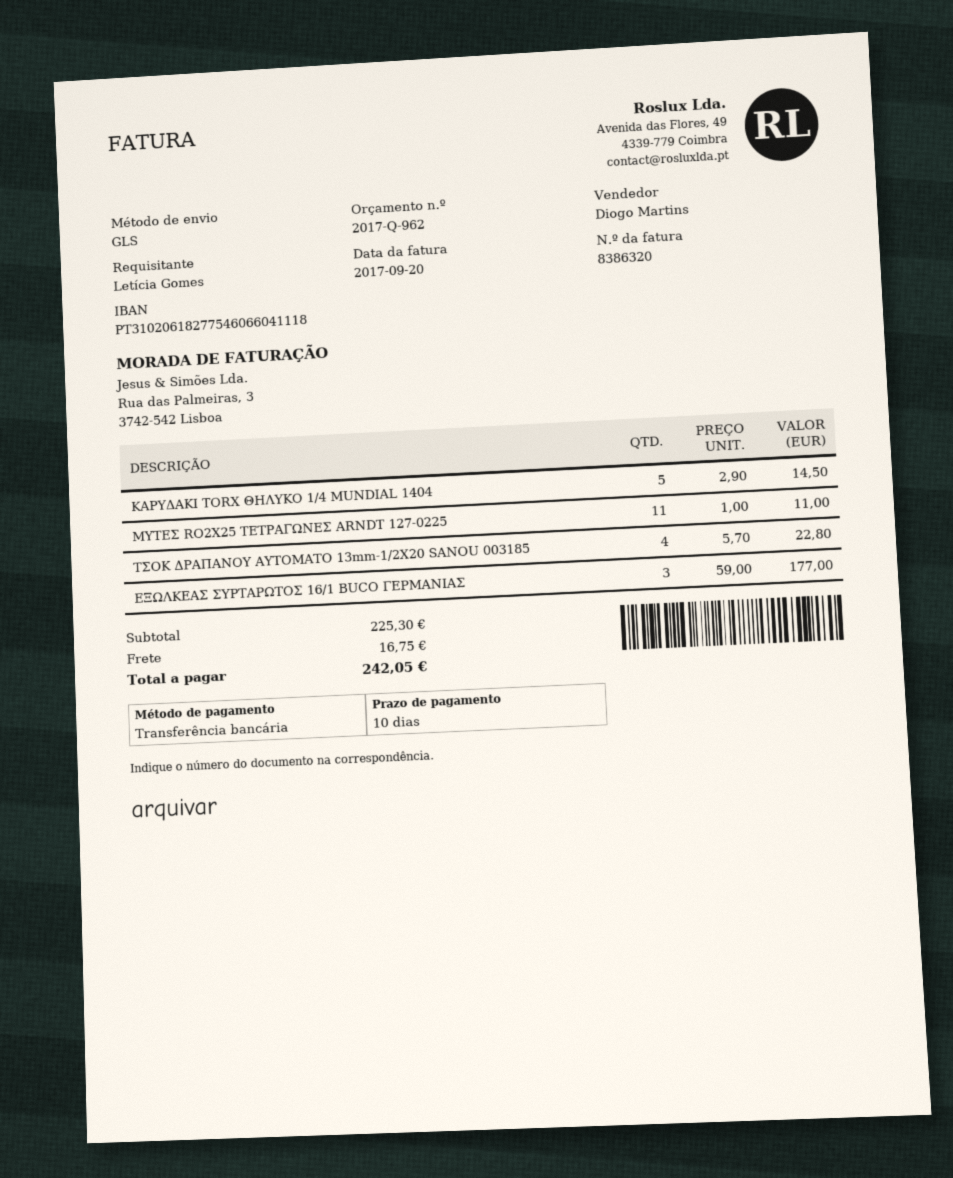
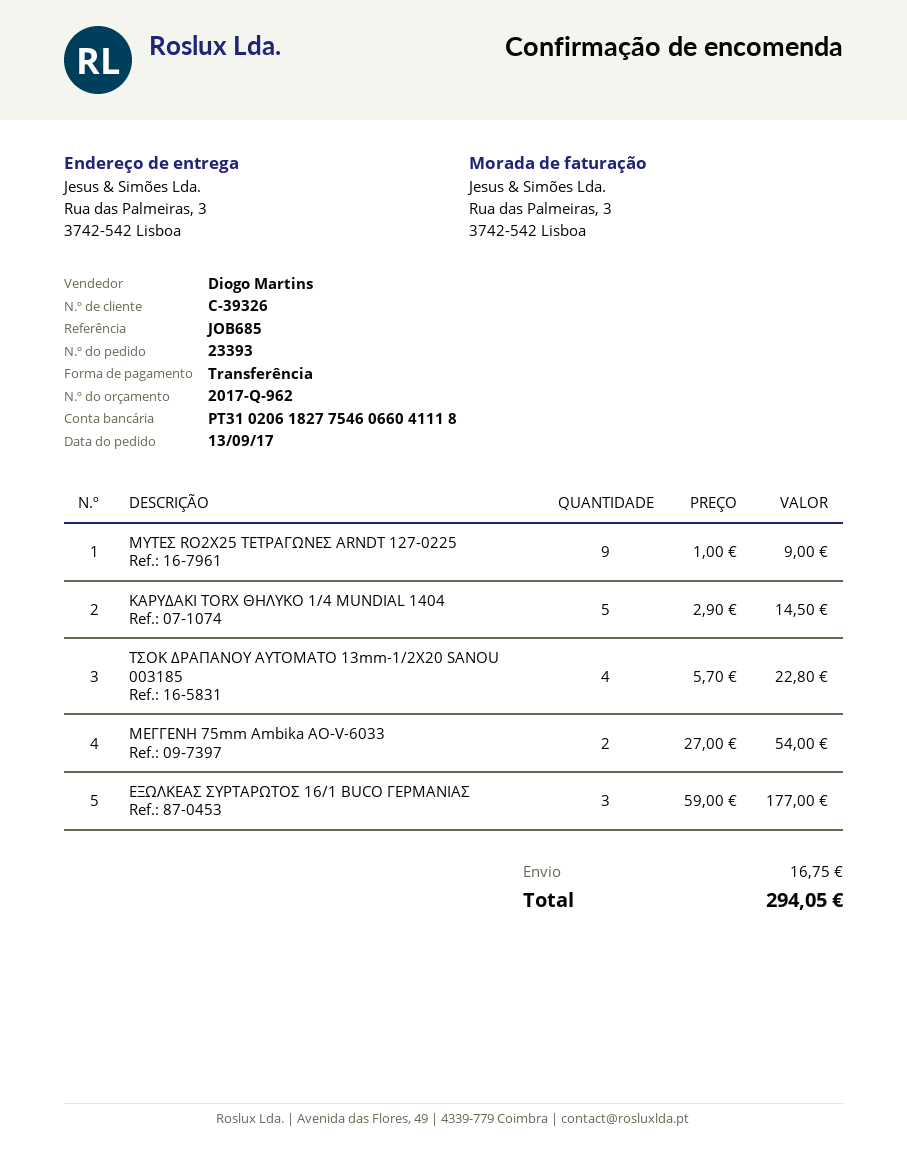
ΜΥΤΕΣ RO2X25 ΤΕΤΡΑΓΩΝΕΣ ARNDT 127-0225: 11 x 1.00 = 11.00 -> 9 x 1.00 = 9.00
ΜΕΓΓΕΝΗ 75mm Ambika AO-V-6033: none -> 2 x 27.00 = 54.00
total: 242.05 -> 294.05

